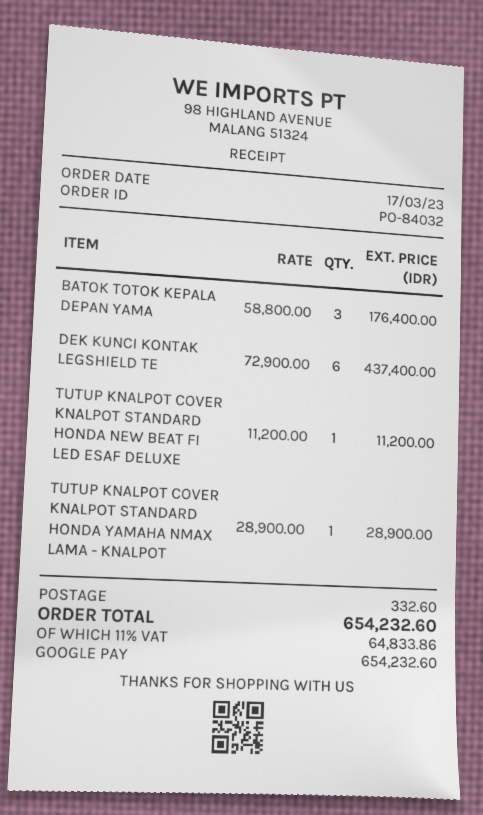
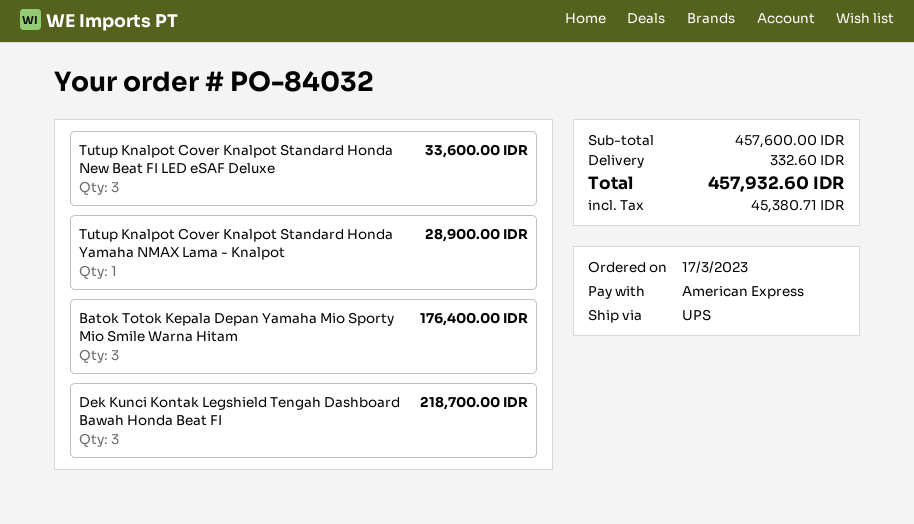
payment method: Google Pay -> American Express
DEK KUNCI KONTAK LEGSHIELD TE: 6 for 437400.00 -> 3 for 218700.00
TUTUP KNALPOT COVER KNALPOT STANDARD HONDA NEW BEAT FI LED ESAF DELUXE: 1 for 11200.00 -> 3 for 33600.00
tax: 64833.86 -> 45380.71
total: 654232.60 -> 457932.60

